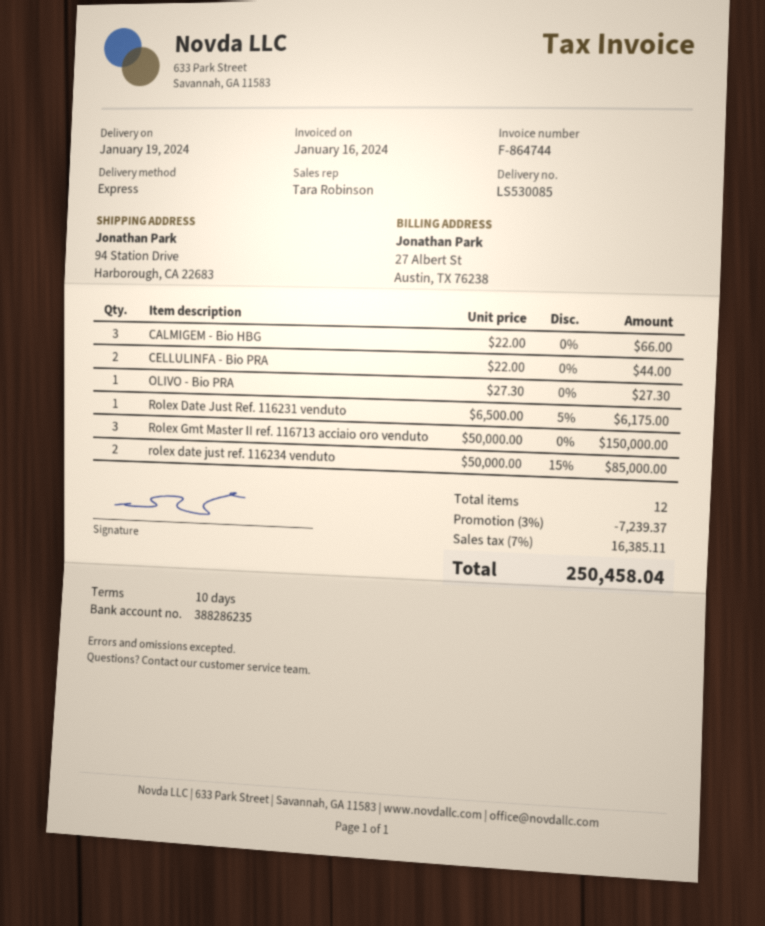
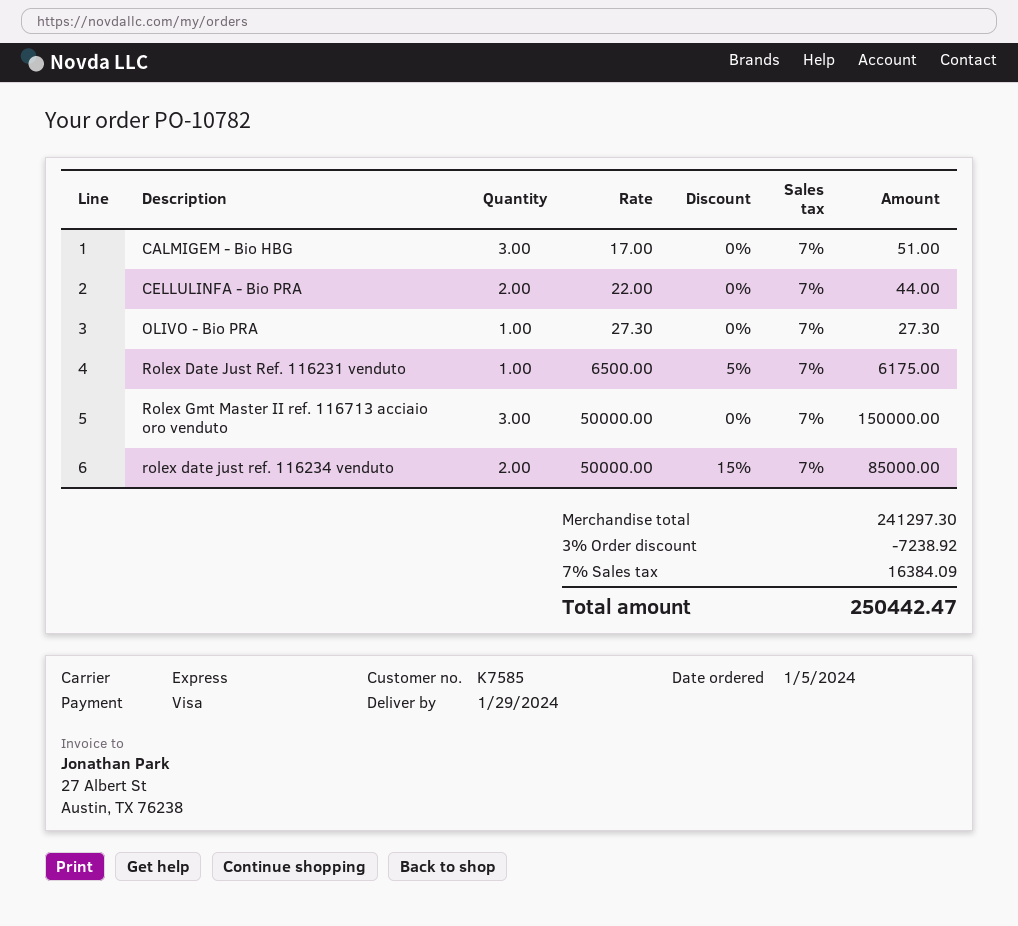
delivery date: 2024-01-19 -> 2024-01-29
CALMIGEM - Bio HBG: 3 x 22.00 = 66.00 -> 3 x 17.00 = 51.00
discount: 3% = 7239.37 -> 3% = 7238.92
tax: 7% = 16385.11 -> 7% = 16384.09
total: 250458.04 -> 250442.47

